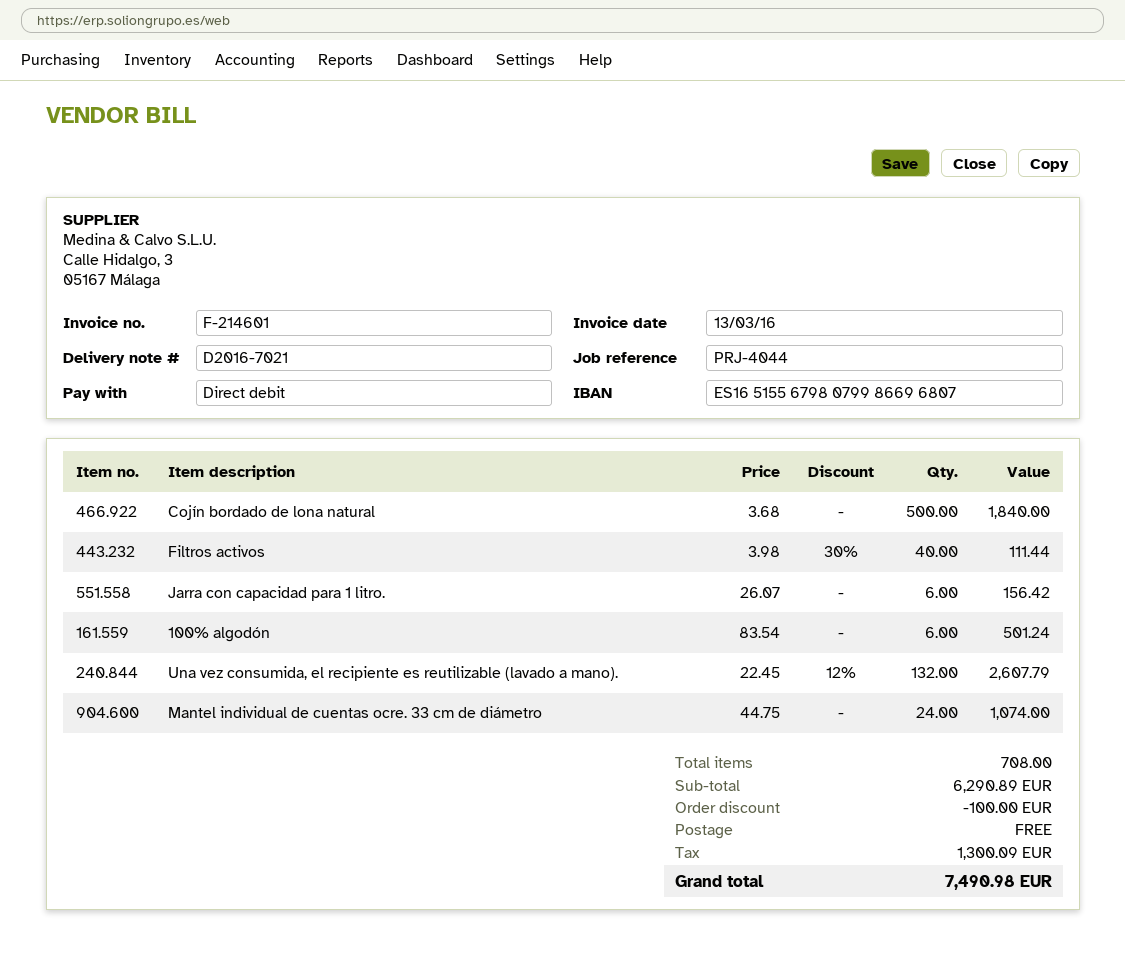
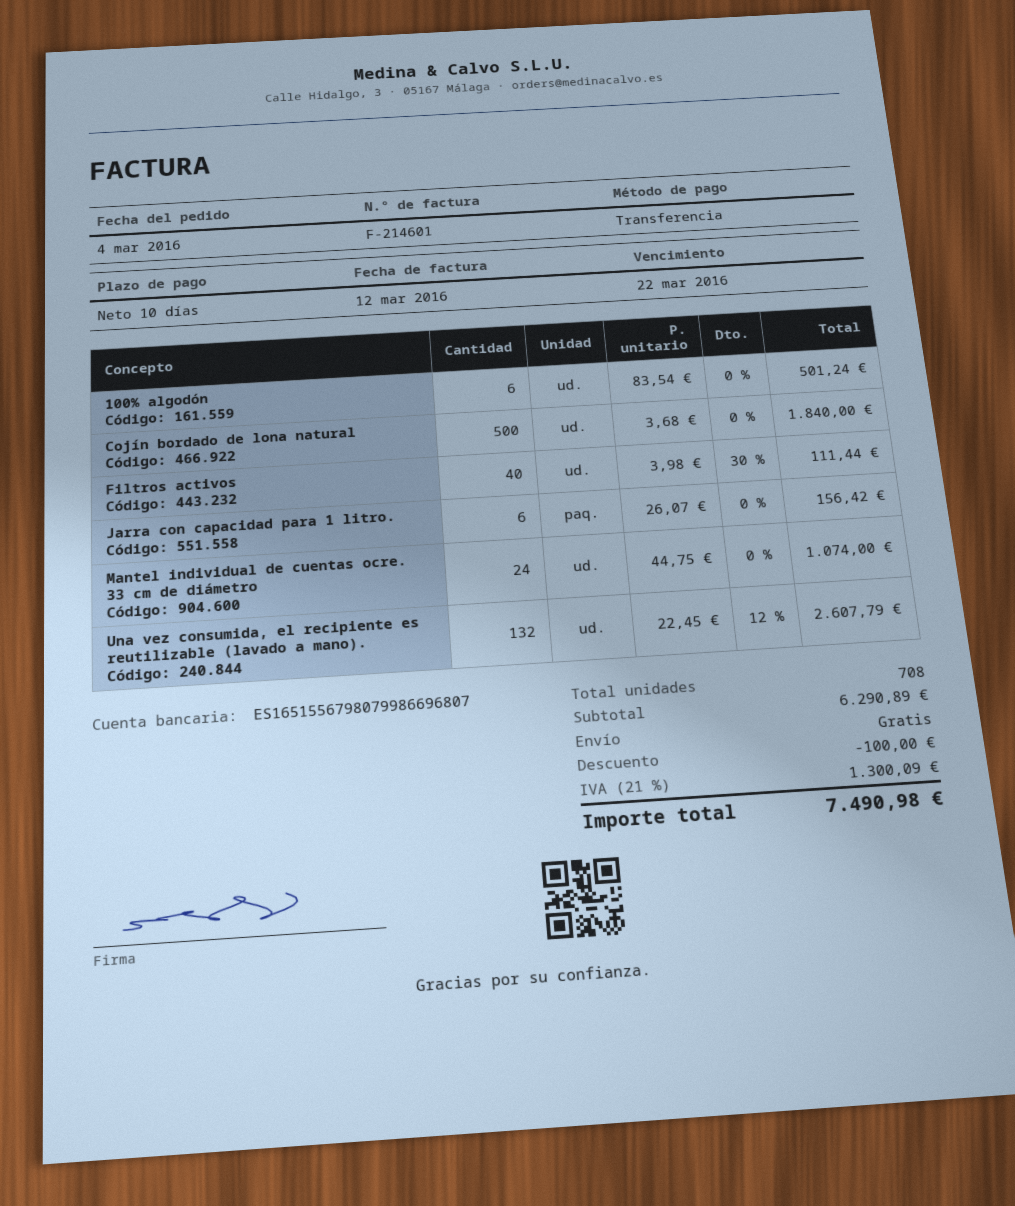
invoice date: 2016-03-13 -> 2016-03-12
payment method: direct debit -> bank transfer

